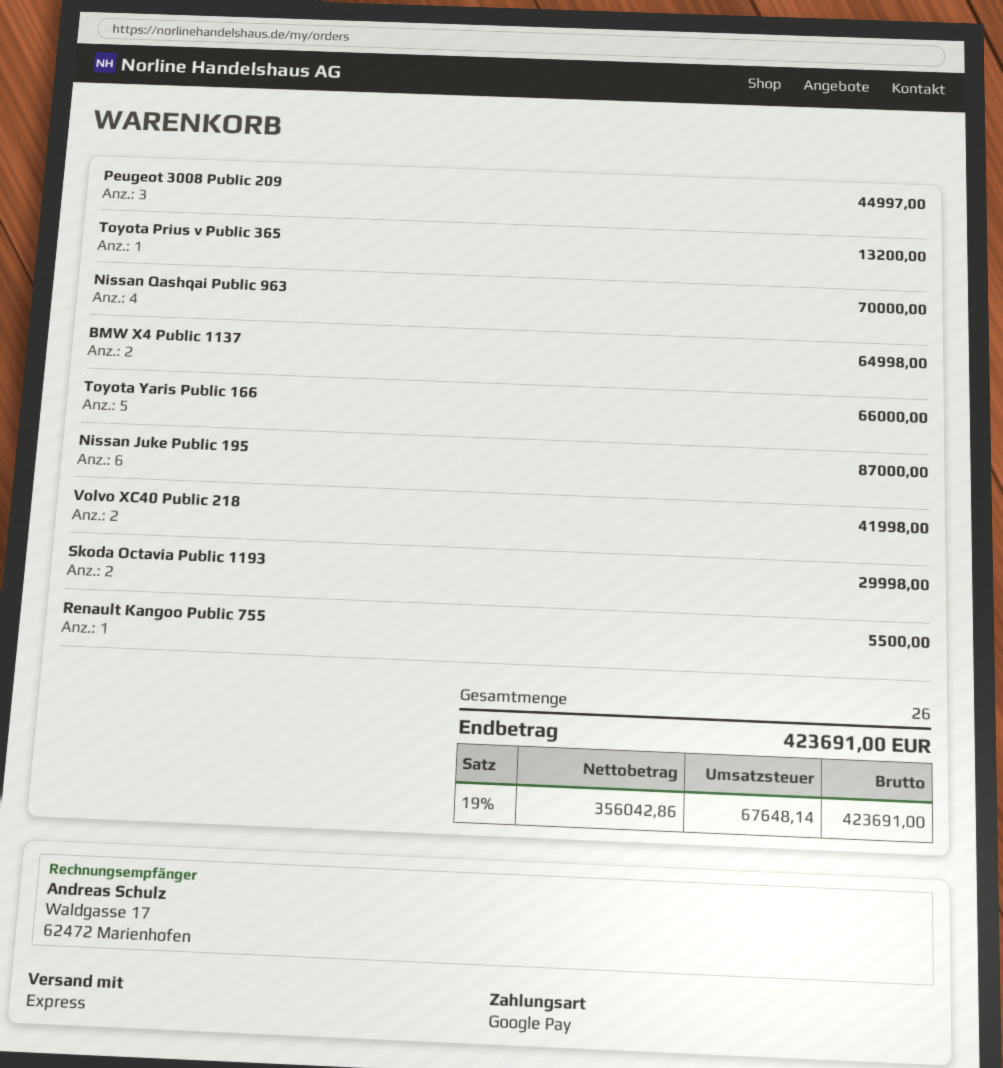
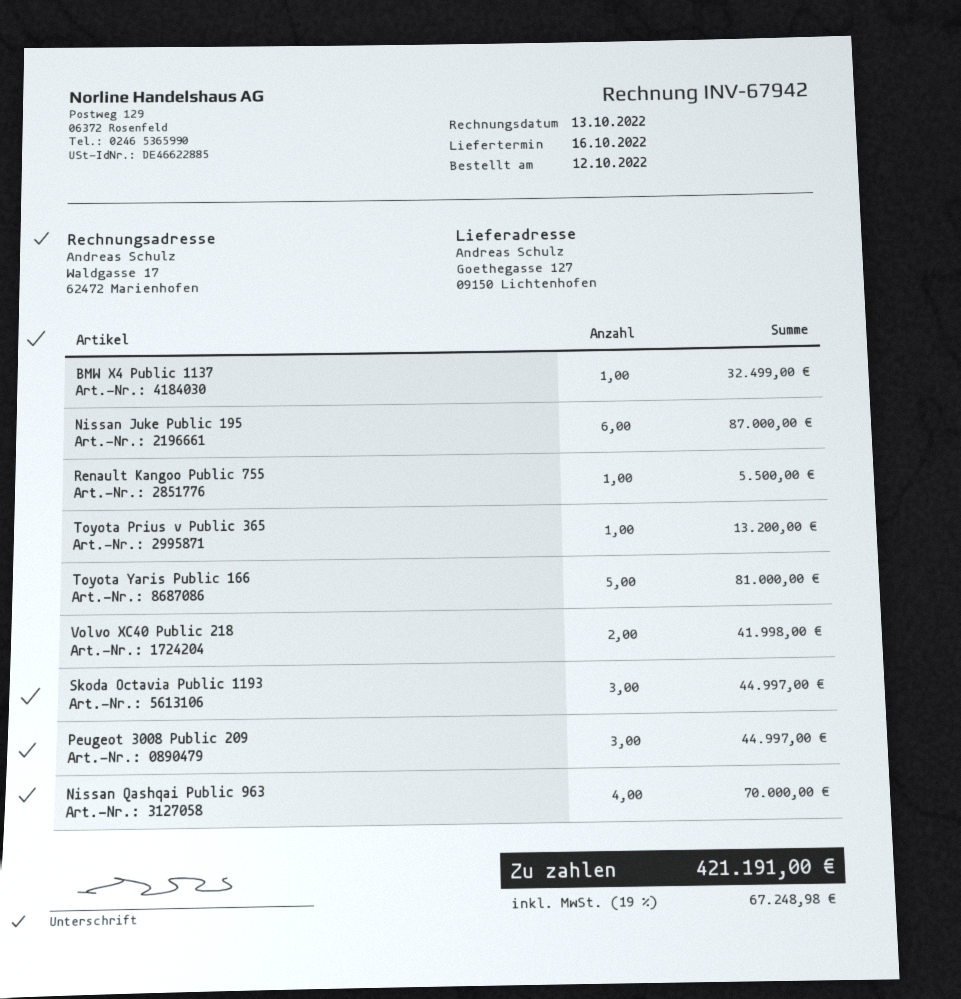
BMW X4 Public 1137: 2 for 64998.00 -> 1 for 32499.00
Toyota Yaris Public 166: 5 for 66000.00 -> 5 for 81000.00
Skoda Octavia Public 1193: 2 for 29998.00 -> 3 for 44997.00
tax: 19% = 67648.14 -> 19% = 67248.98
total: 423691.00 -> 421191.00

